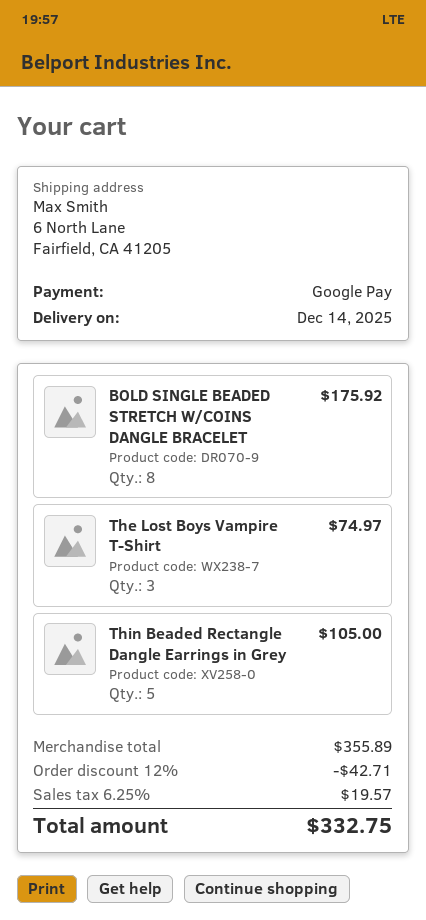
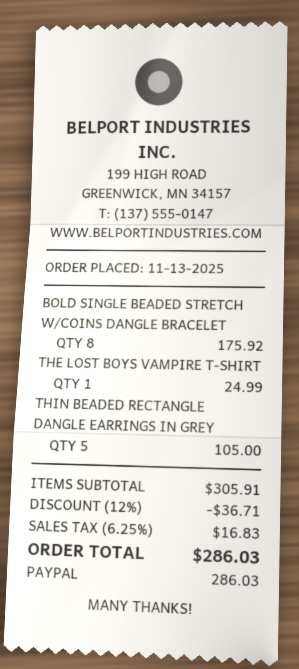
payment method: Google Pay -> PayPal
The Lost Boys Vampire T-Shirt: 3 for 74.97 -> 1 for 24.99
subtotal: 355.89 -> 305.91
discount: 12% = 42.71 -> 12% = 36.71
tax: 6.25% = 19.57 -> 6.25% = 16.83
total: 332.75 -> 286.03

